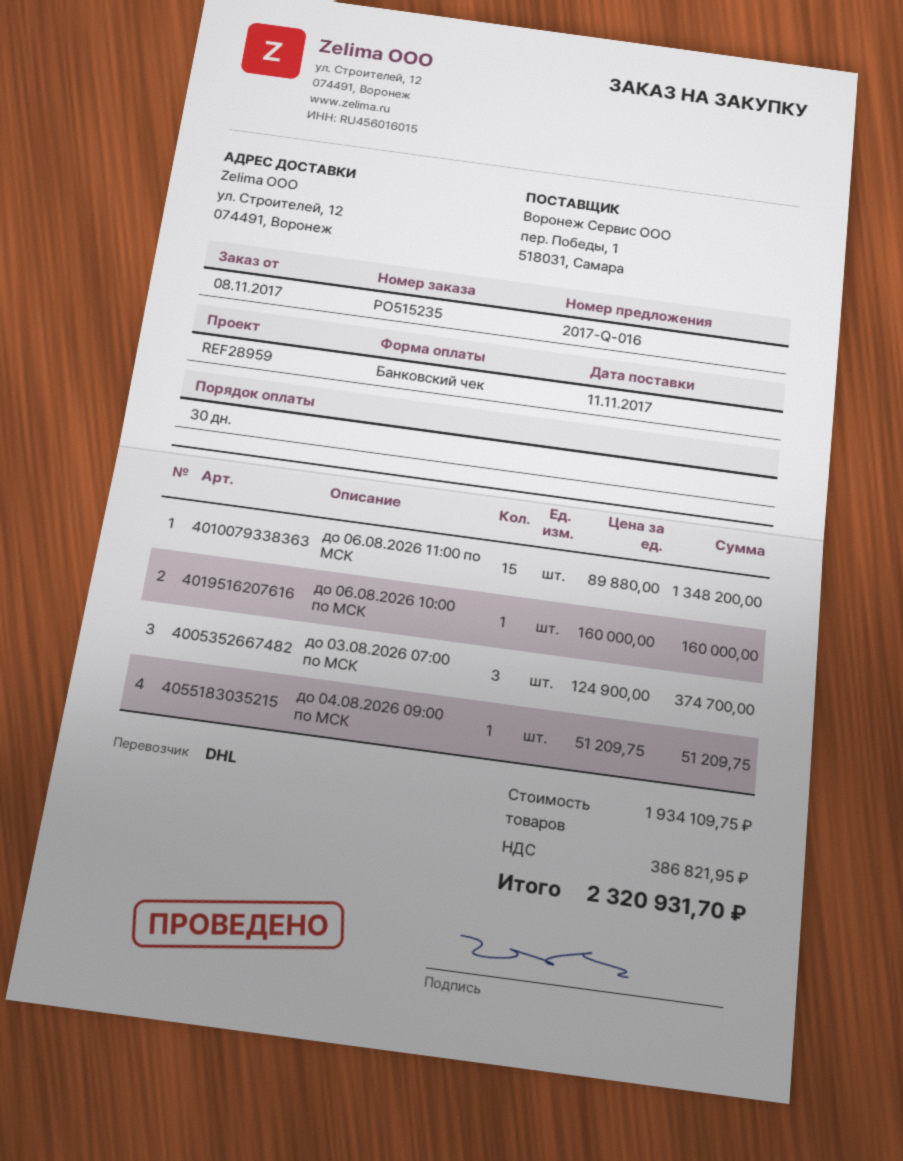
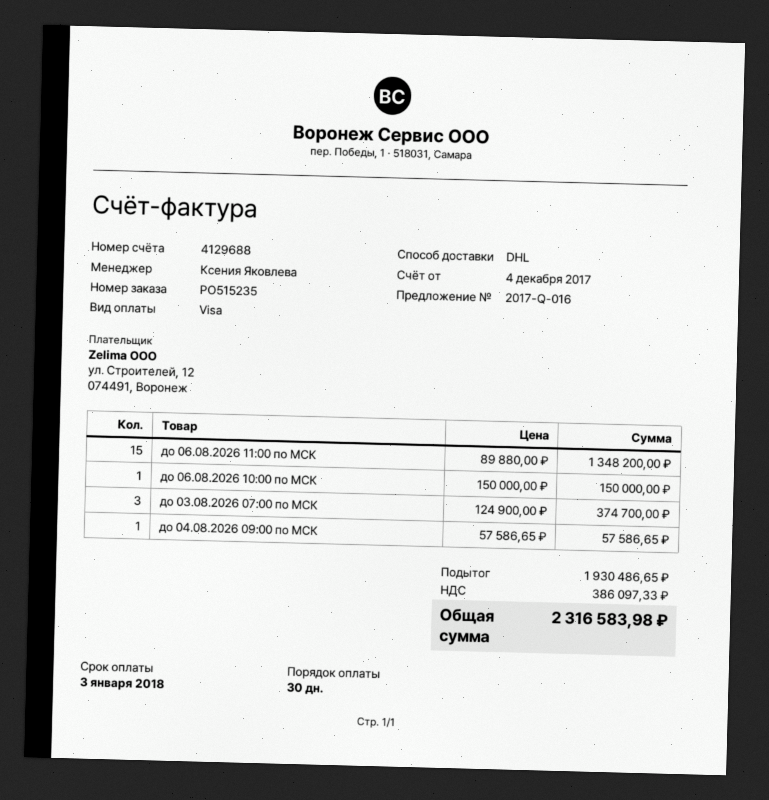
payment method: cheque -> Visa
до 06.08.2026 10:00 по МСК: 1 x 160000.00 = 160000.00 -> 1 x 150000.00 = 150000.00
до 04.08.2026 09:00 по МСК: 1 x 51209.75 = 51209.75 -> 1 x 57586.65 = 57586.65
subtotal: 1934109.75 -> 1930486.65
tax: 386821.95 -> 386097.33
total: 2320931.70 -> 2316583.98

